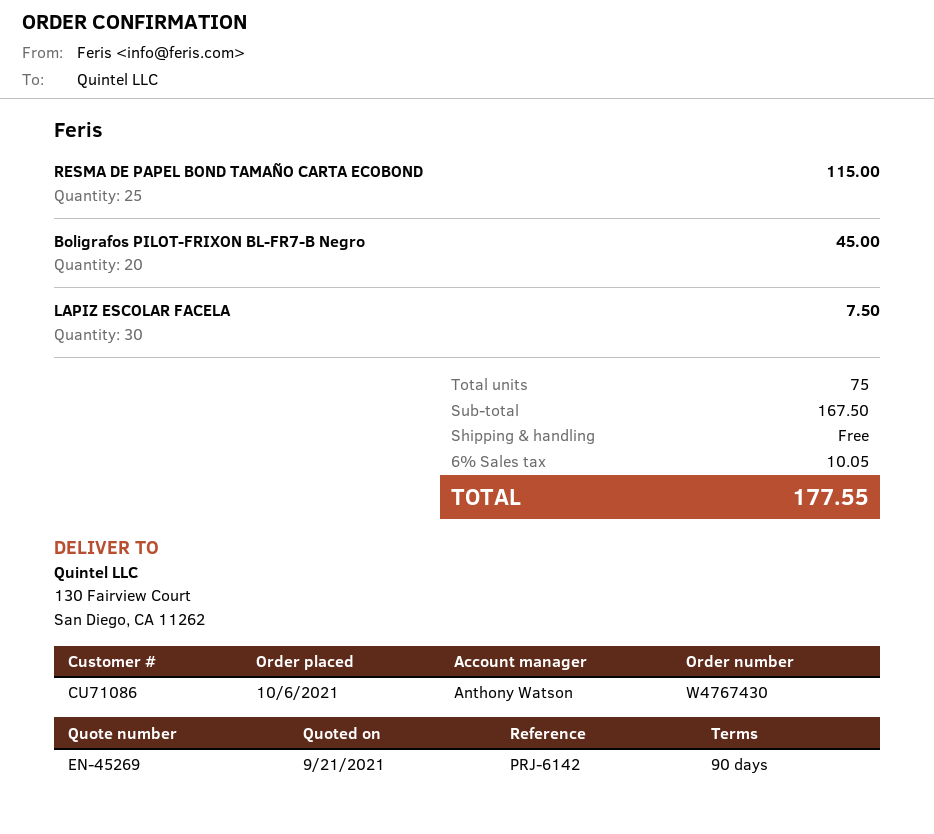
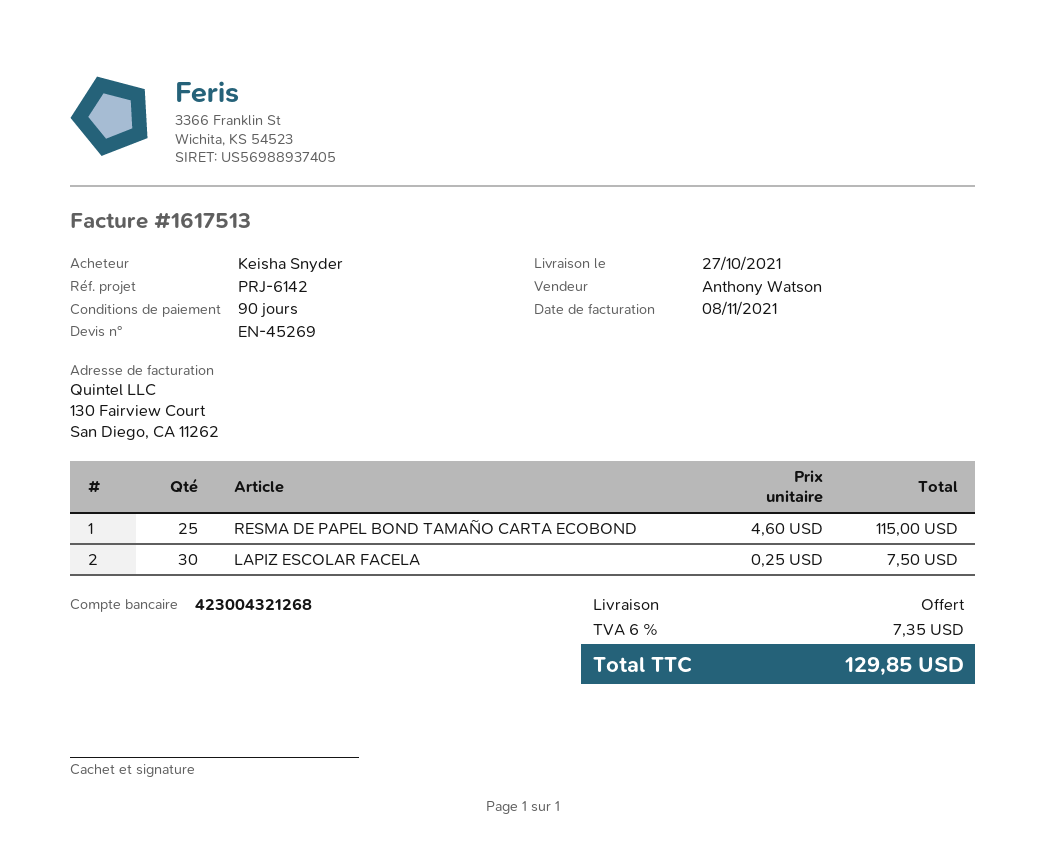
Boligrafos PILOT-FRIXON BL-FR7-B Negro: 20 for 45.00 -> none
tax: 6% = 10.05 -> 6% = 7.35
total: 177.55 -> 129.85

